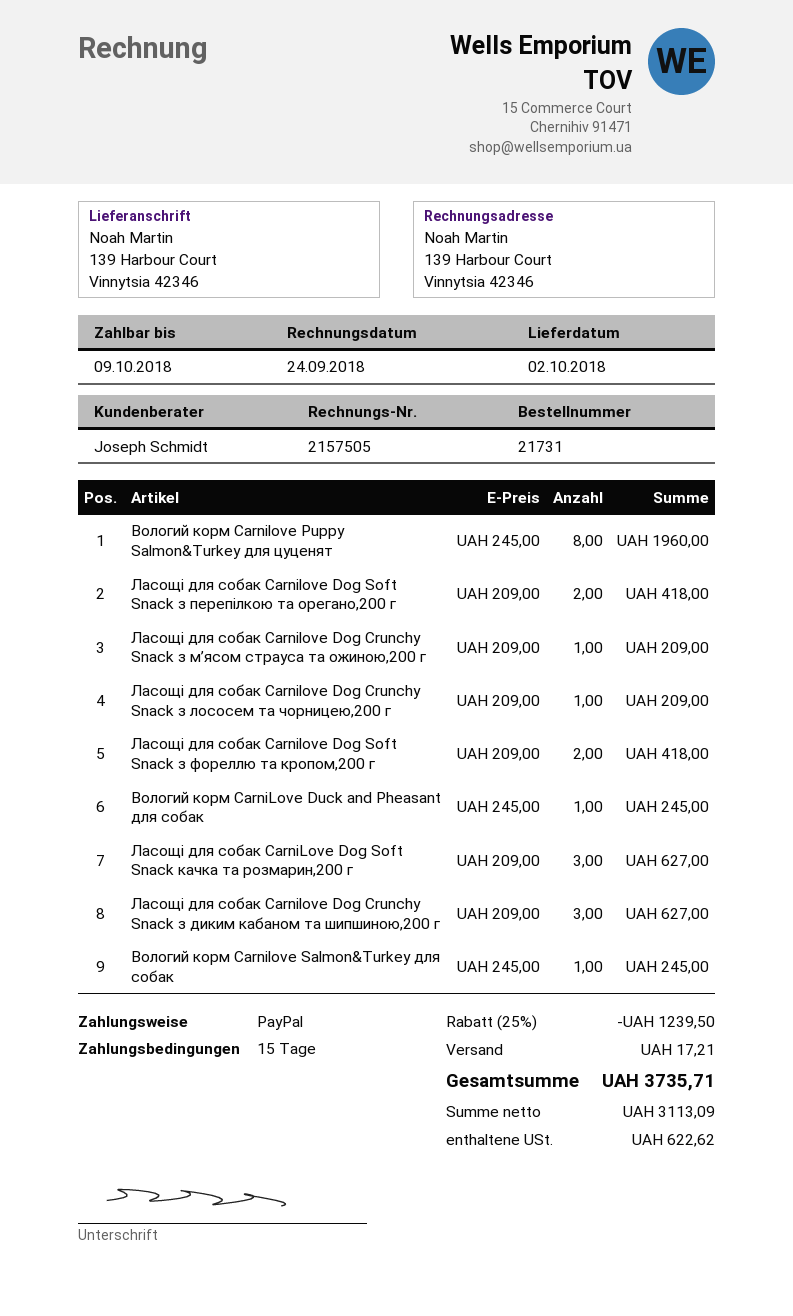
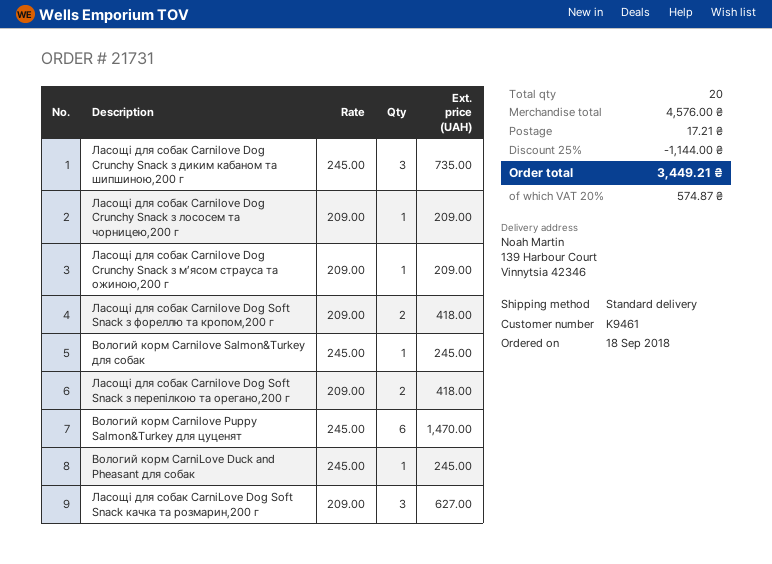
Вологий корм Carnilove Puppy Salmon&Turkey для цуценят: 8 x 245.00 = 1960.00 -> 6 x 245.00 = 1470.00
Ласощі для собак Carnilove Dog Crunchy Snack з диким кабаном та шипшиною,200 г: 3 x 209.00 = 627.00 -> 3 x 245.00 = 735.00
discount: 25% = 1239.50 -> 25% = 1144.00
tax: 622.62 -> 574.87
total: 3735.71 -> 3449.21

